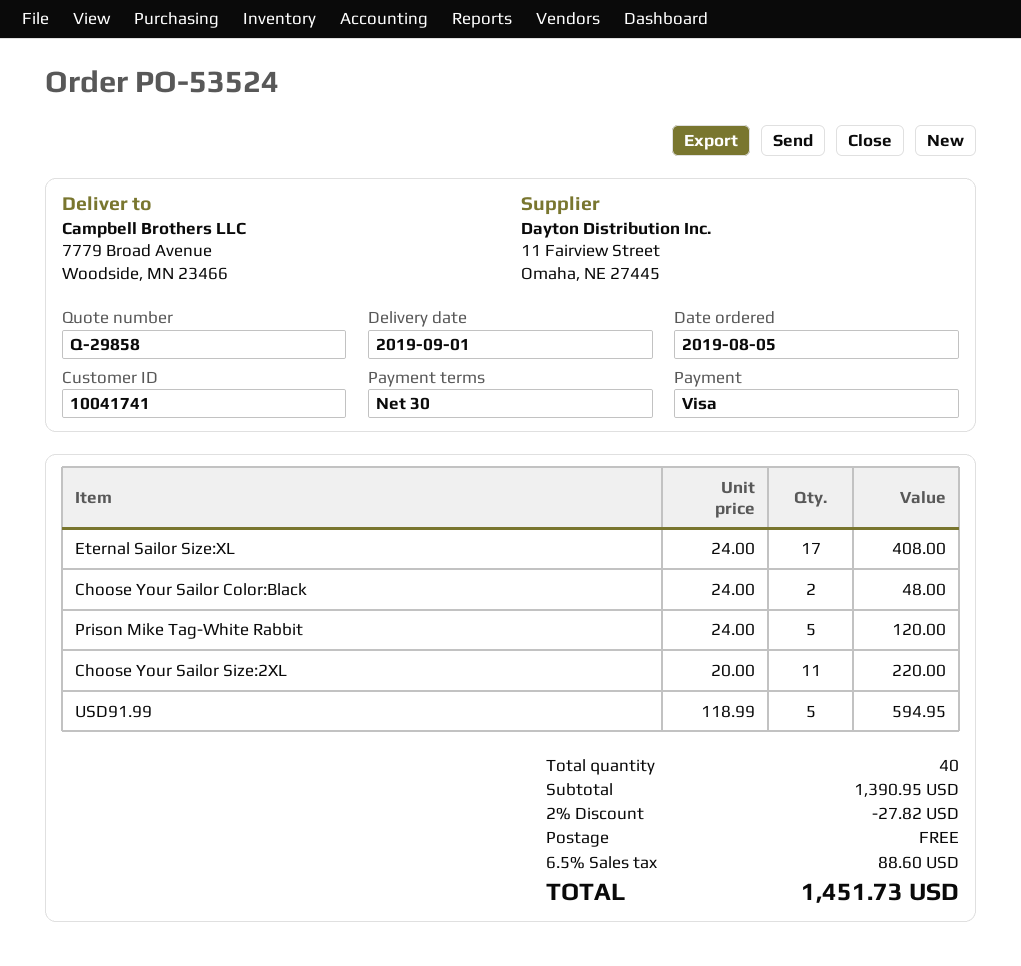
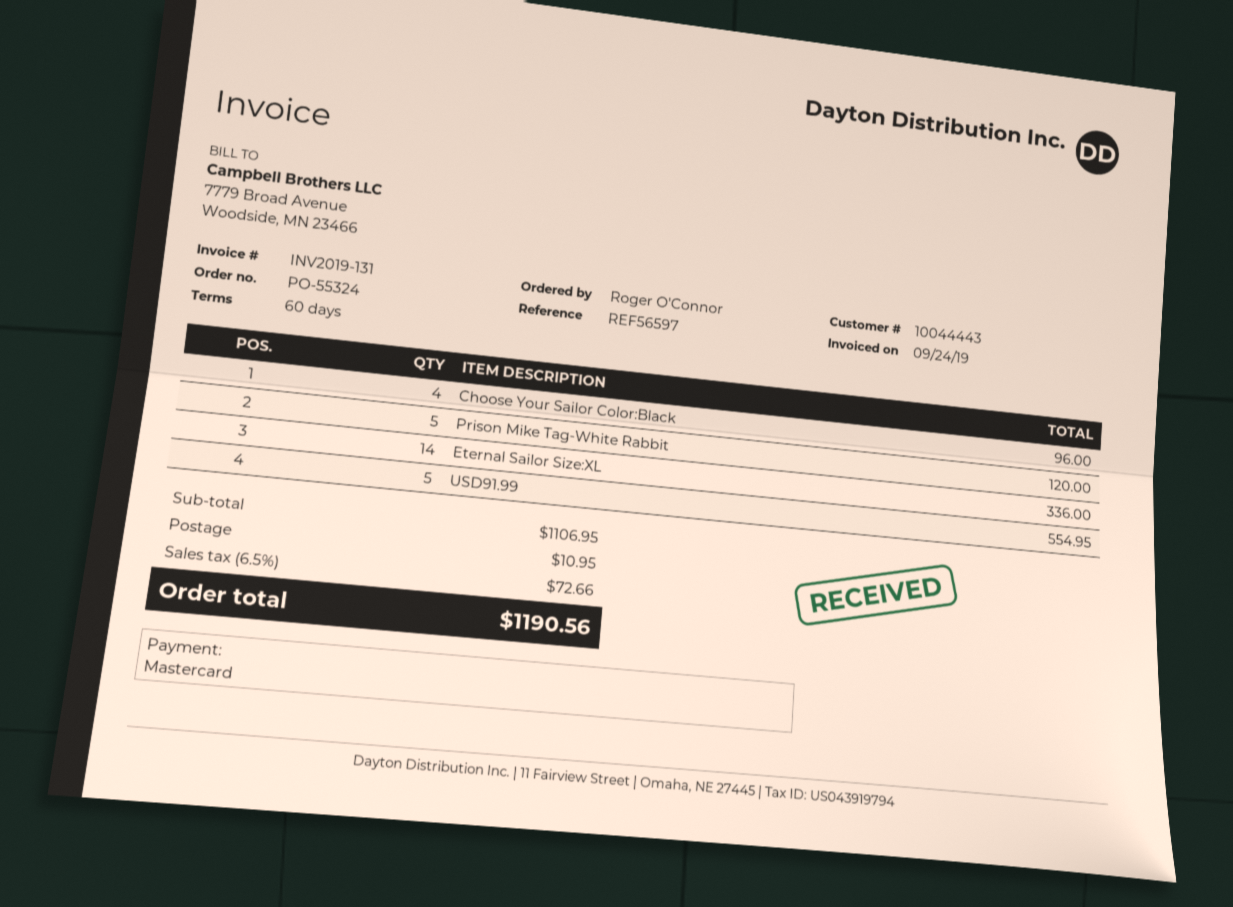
order number: PO-53524 -> PO-55324
payment terms: 30 days -> 60 days
customer number: 10041741 -> 10044443
payment method: Visa -> Mastercard
Eternal Sailor Size:XL: 17 for 408.00 -> 14 for 336.00
Choose Your Sailor Color:Black: 2 for 48.00 -> 4 for 96.00
Choose Your Sailor Size:2XL: 11 for 220.00 -> none
USD91.99: 5 for 594.95 -> 5 for 554.95
subtotal: 1390.95 -> 1106.95
discount: 2% = 27.82 -> none
shipping: 0.00 -> 10.95
tax: 6.5% = 88.60 -> 6.5% = 72.66
total: 1451.73 -> 1190.56

